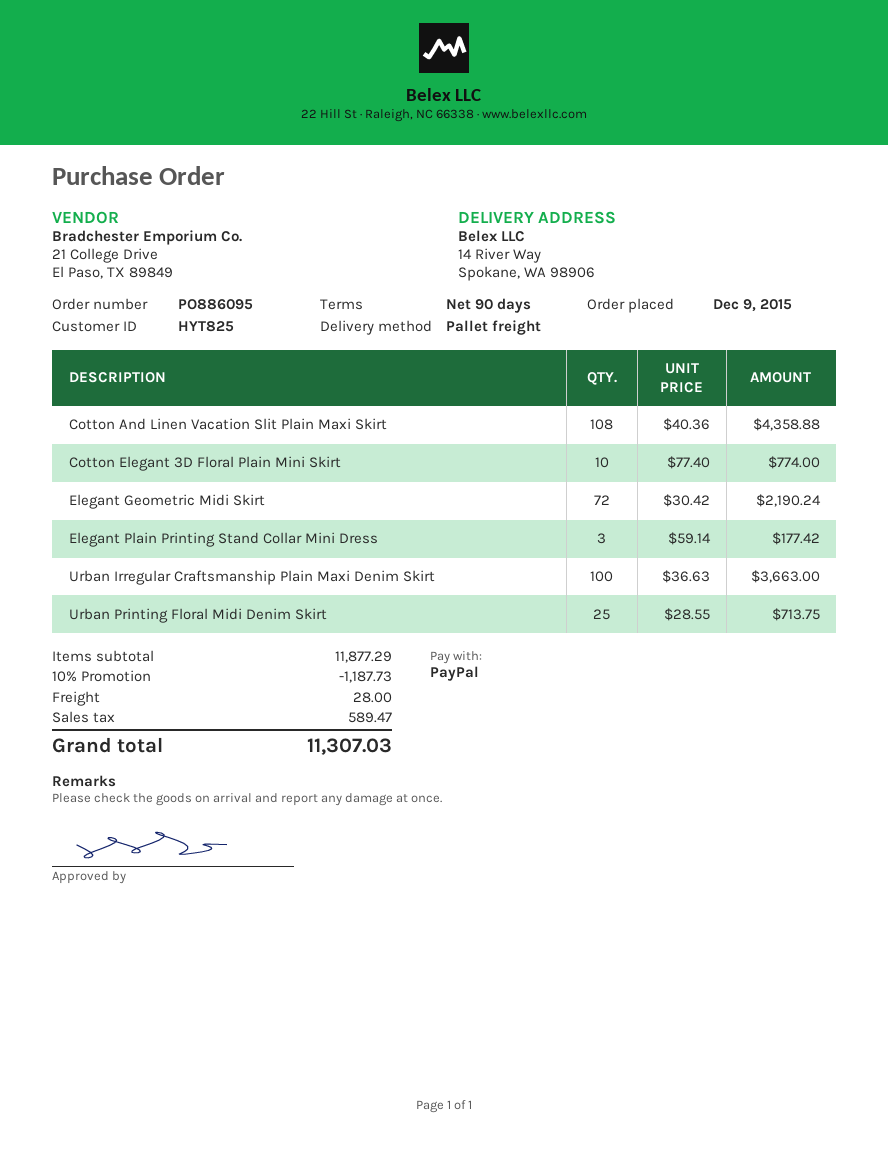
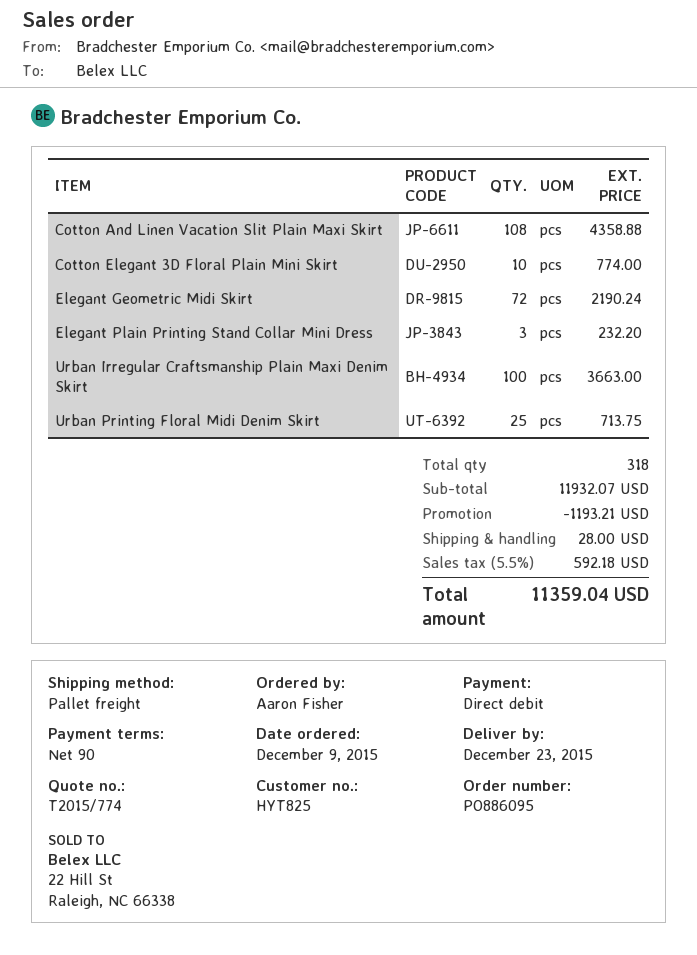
payment method: PayPal -> direct debit
Elegant Plain Printing Stand Collar Mini Dress: 3 for 177.42 -> 3 for 232.20
subtotal: 11877.29 -> 11932.07
discount: 1187.73 -> 1193.21
tax: 589.47 -> 592.18
total: 11307.03 -> 11359.04

